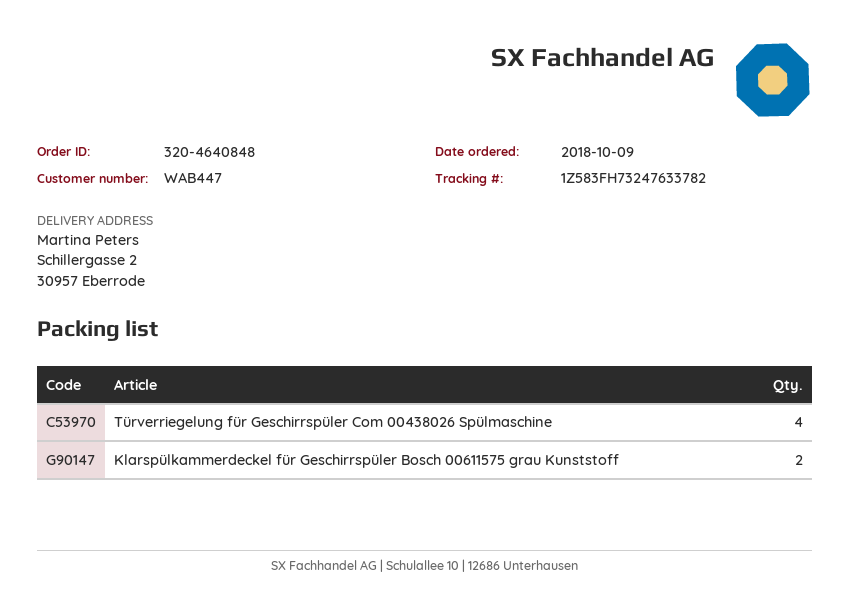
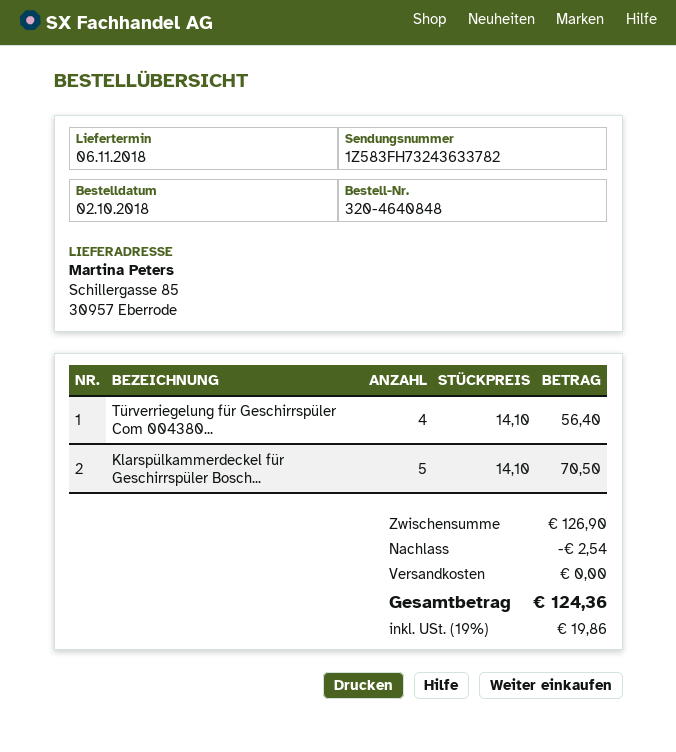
order date: 2018-10-09 -> 2018-10-02
tracking number: 1Z583FH73247633782 -> 1Z583FH73243633782
ship to: Schillergasse 2, 30957 Eberrode -> Schillergasse 85, 30957 Eberrode
Klarspülkammerdeckel für Geschirrspüler Bosch 00611575 grau Kunststoff: 2 -> 5

